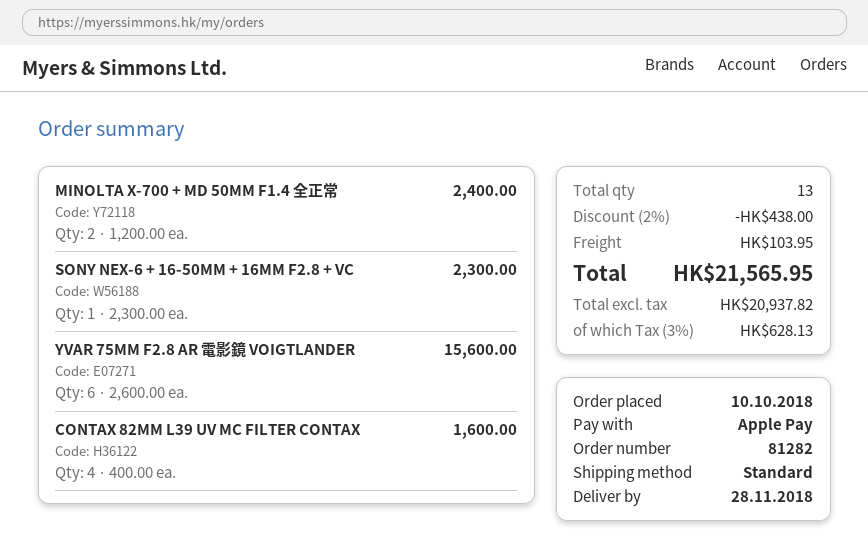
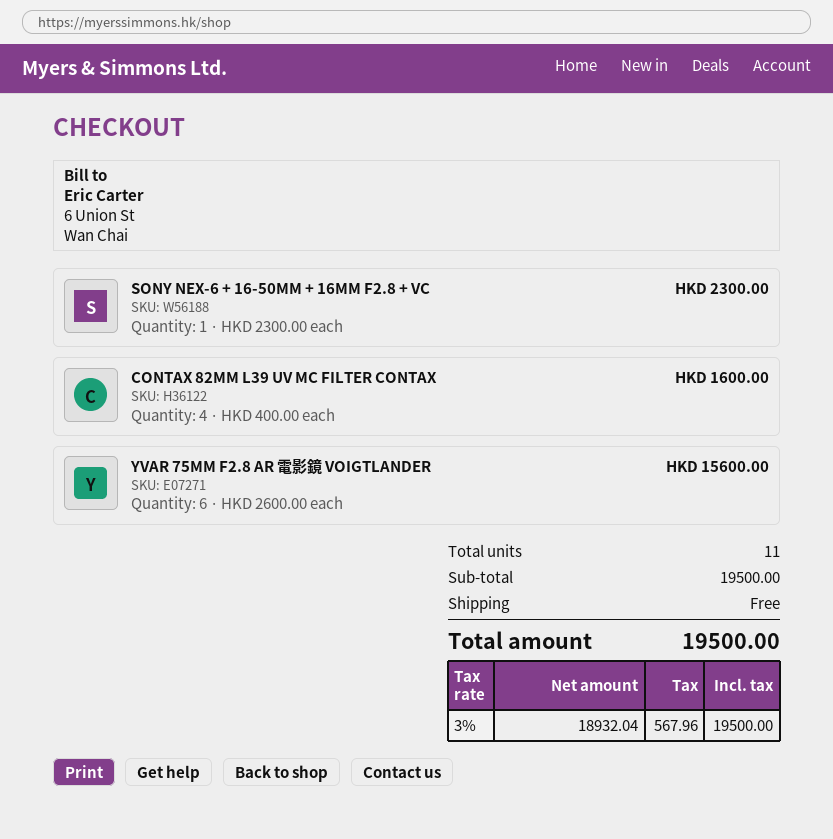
MINOLTA X-700 + MD 50MM F1.4 全正常: 2 x 1200.00 = 2400.00 -> none
total quantity: 13 -> 11
discount: 2% = 438.00 -> none
shipping: 103.95 -> 0.00
net: 20937.82 -> 18932.04
tax: 3% = 628.13 -> 3% = 567.96
total: 21565.95 -> 19500.00

